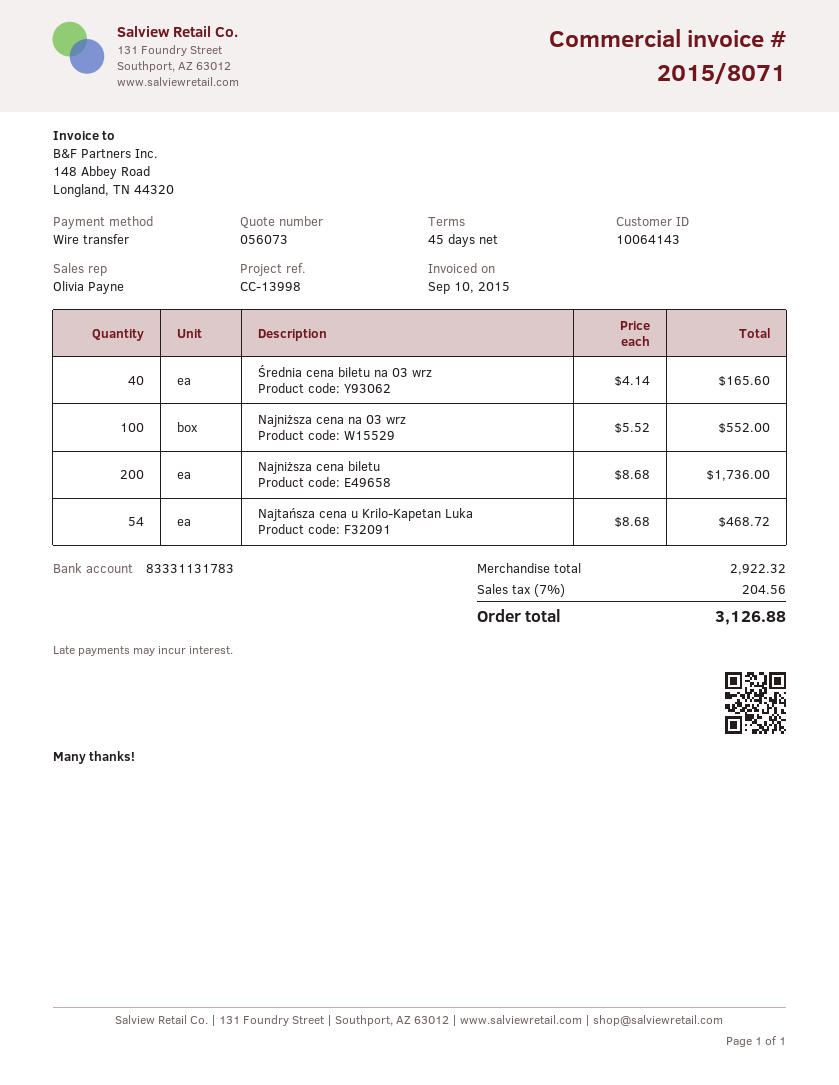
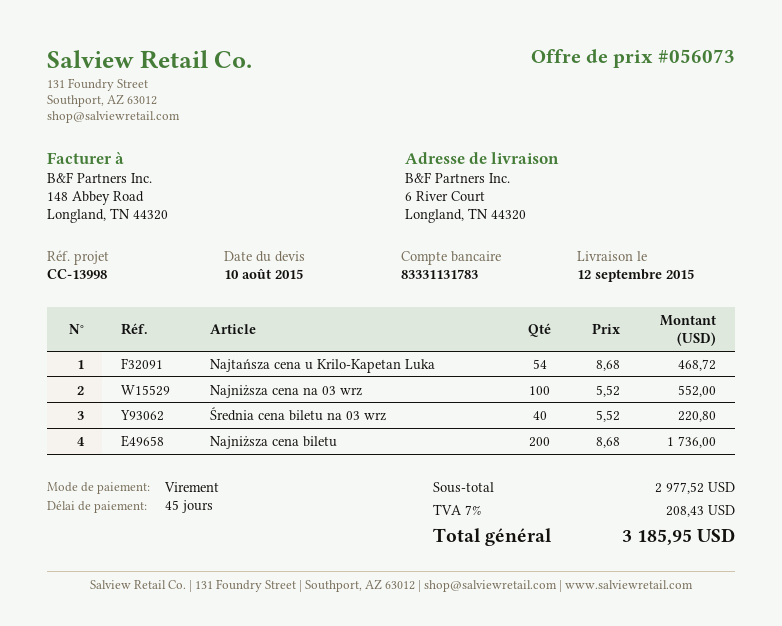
Średnia cena biletu na 03 wrz: 40 x 4.14 = 165.60 -> 40 x 5.52 = 220.80
subtotal: 2922.32 -> 2977.52
tax: 7% = 204.56 -> 7% = 208.43
total: 3126.88 -> 3185.95

